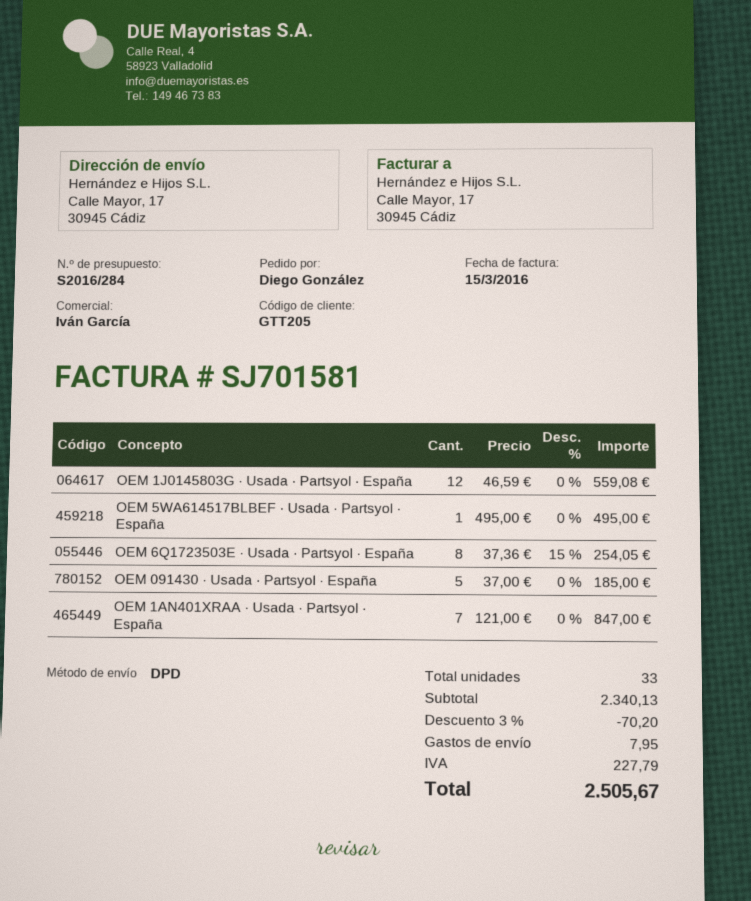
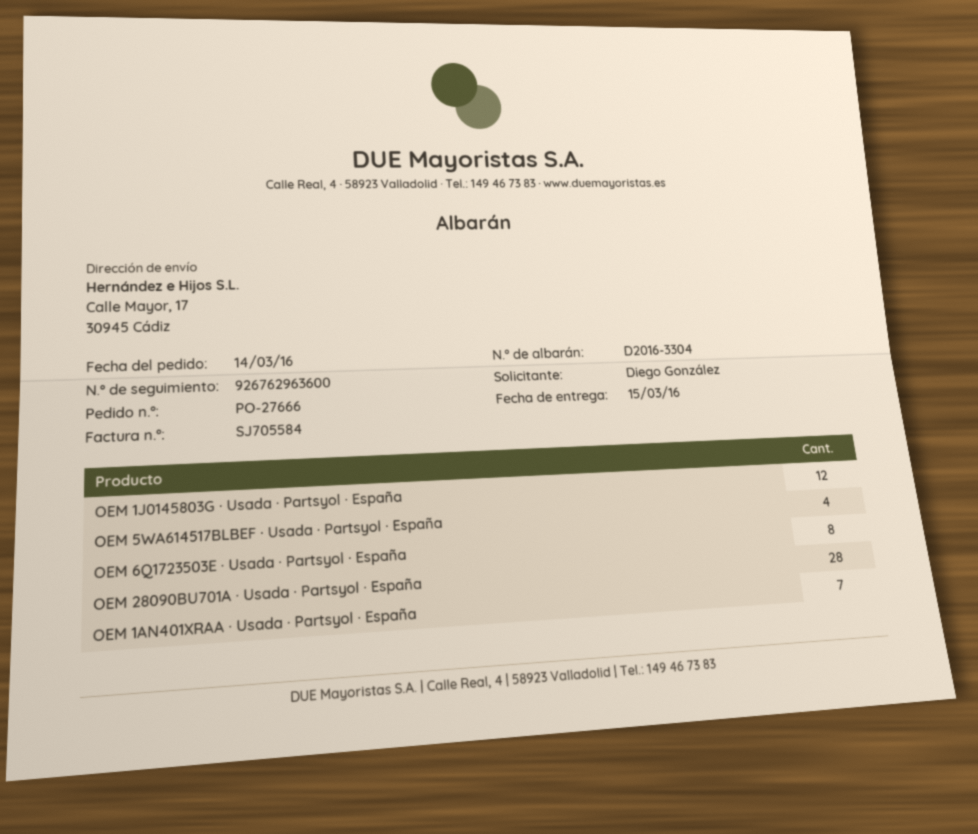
invoice number: SJ701581 -> SJ705584
OEM 5WA614517BLBEF · Usada · Partsyol · España: 1 -> 4
OEM 091430 · Usada · Partsyol · España: 5 -> none
OEM 28090BU701A · Usada · Partsyol · España: none -> 28

